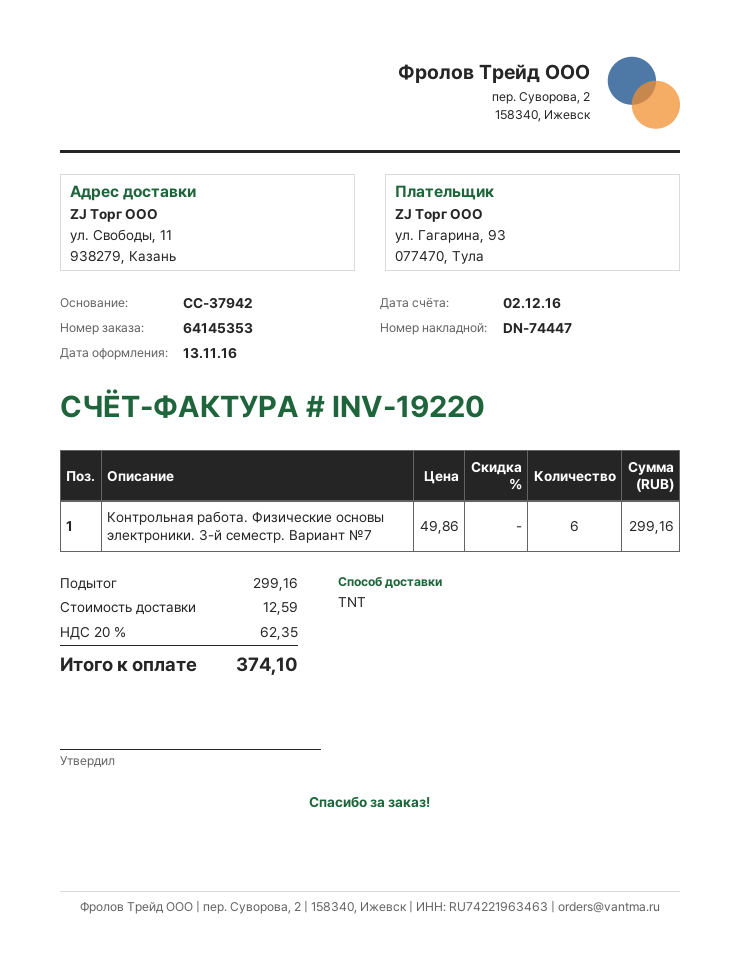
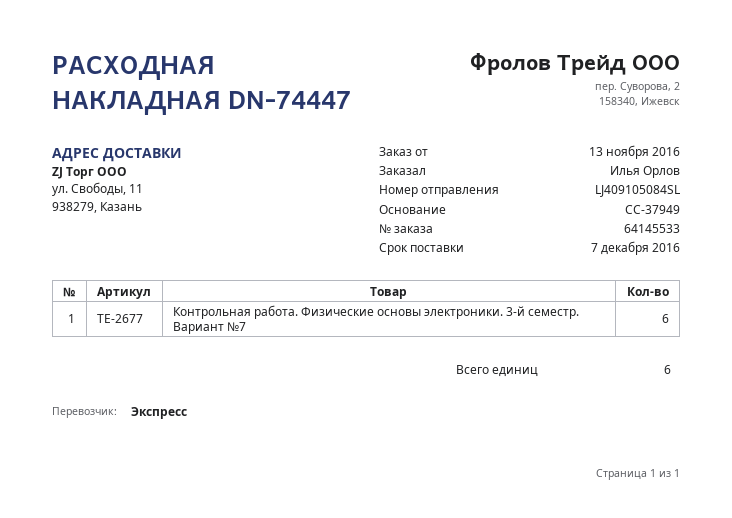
order number: 64145353 -> 64145533
reference: CC-37942 -> CC-37949
shipping method: TNT -> express

